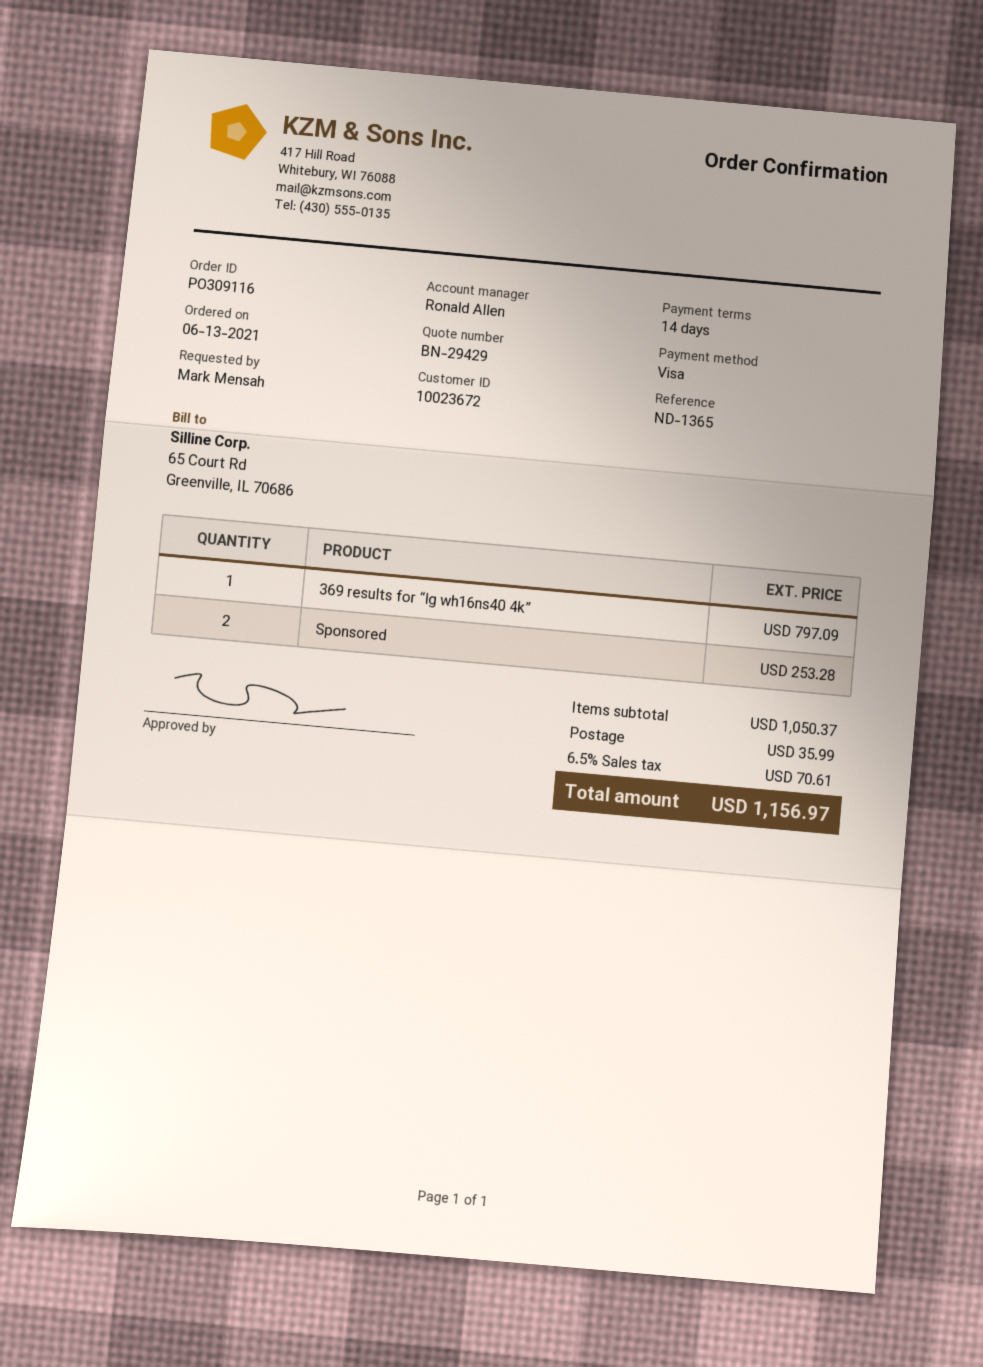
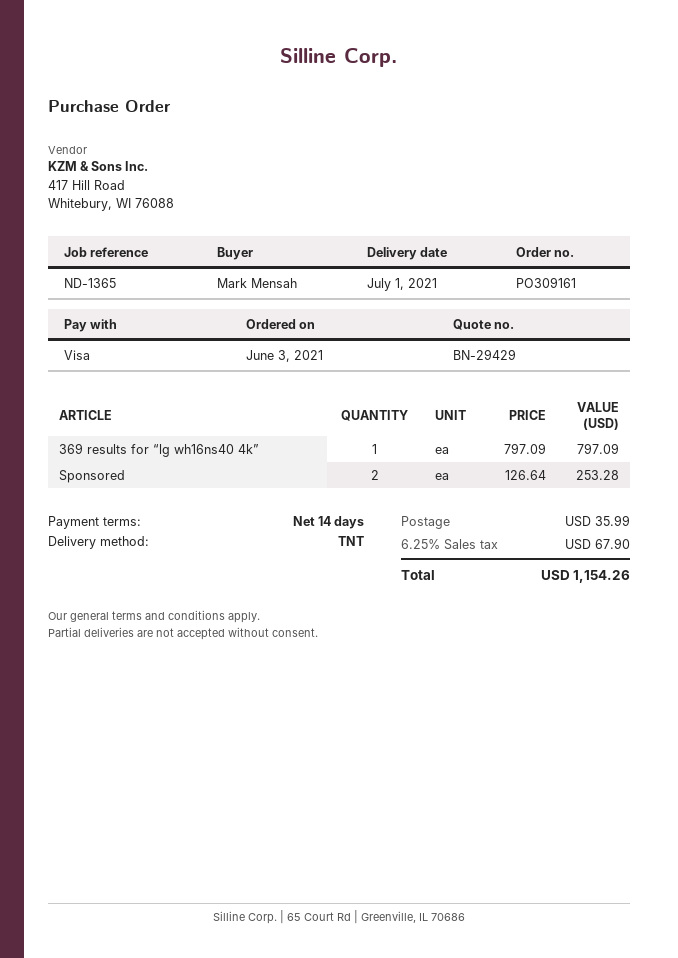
order number: PO309116 -> PO309161
order date: 2021-06-13 -> 2021-06-03
tax: 6.5% = 70.61 -> 6.25% = 67.90
total: 1156.97 -> 1154.26

